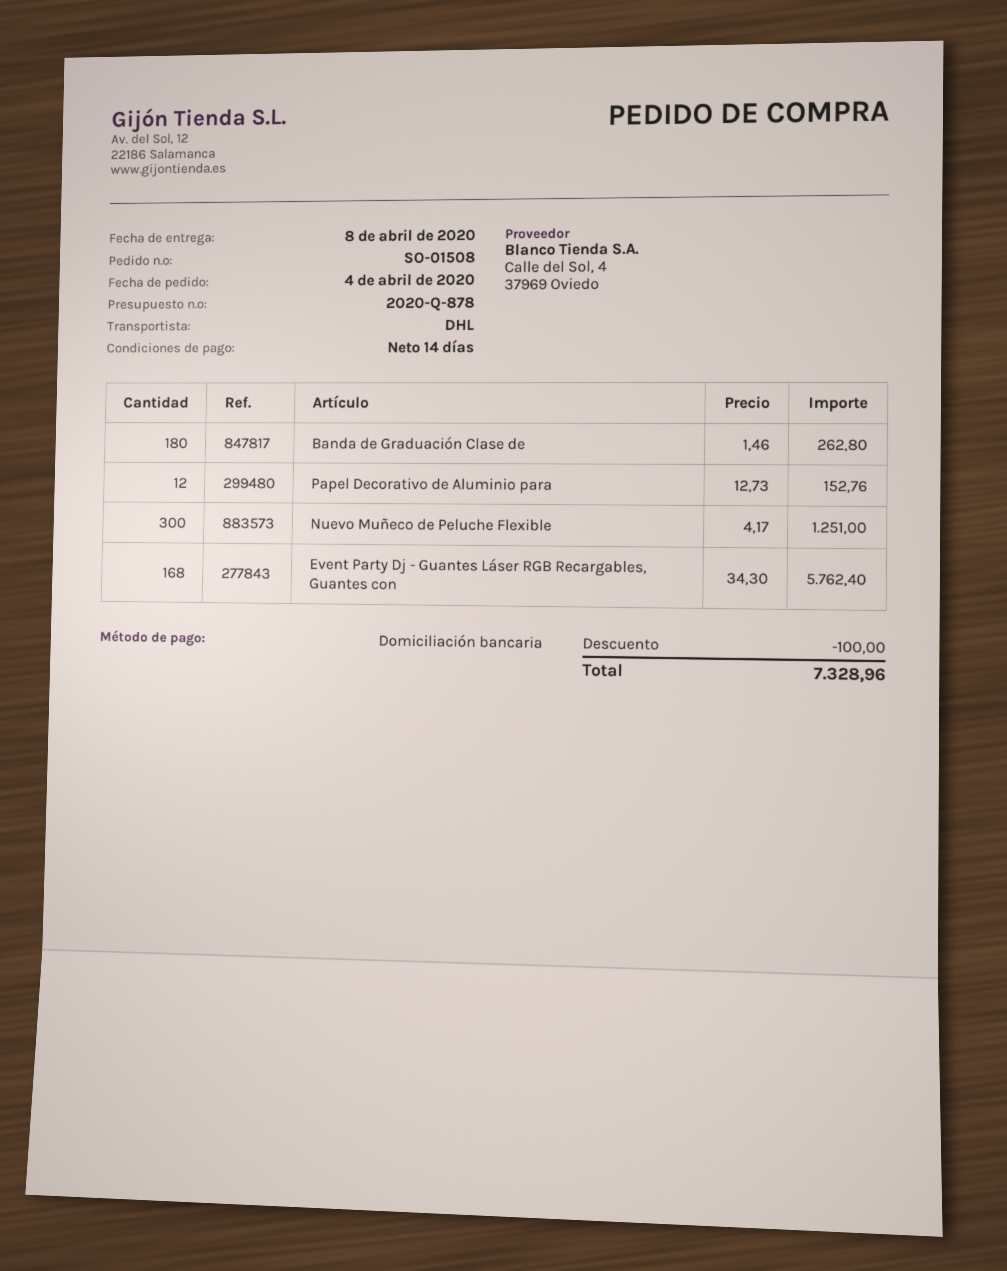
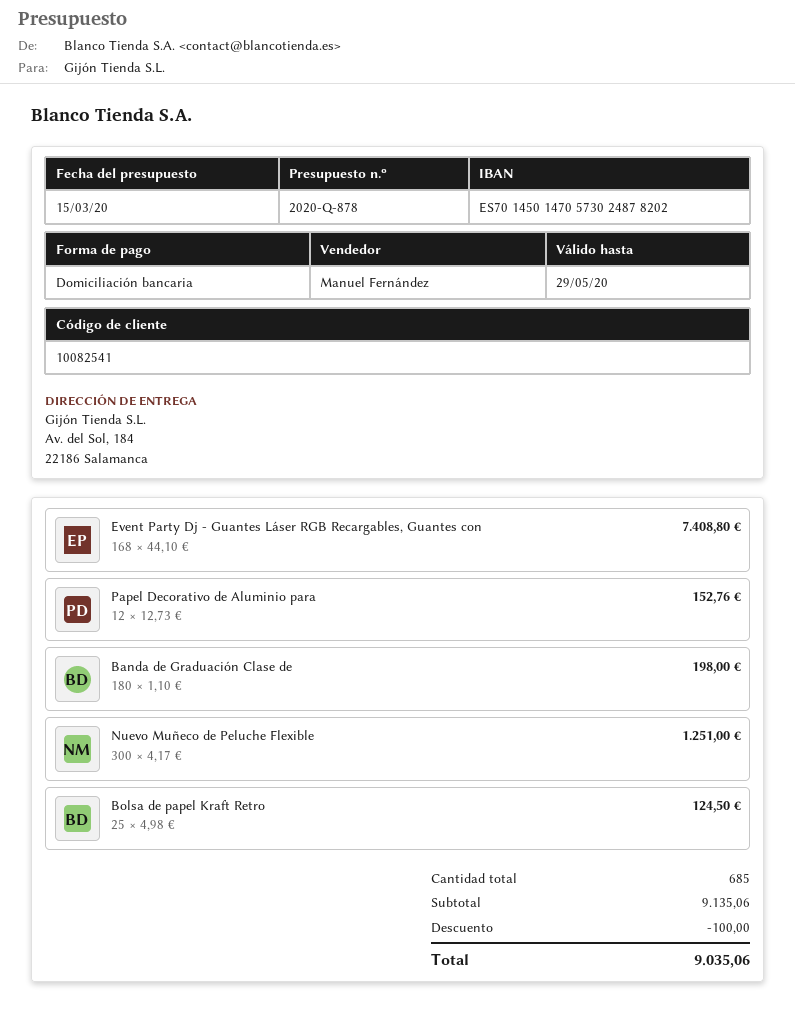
Banda de Graduación Clase de: 180 x 1.46 = 262.80 -> 180 x 1.10 = 198.00
Event Party Dj - Guantes Láser RGB Recargables, Guantes con: 168 x 34.30 = 5762.40 -> 168 x 44.10 = 7408.80
Bolsa de papel Kraft Retro: none -> 25 x 4.98 = 124.50
total: 7328.96 -> 9035.06

